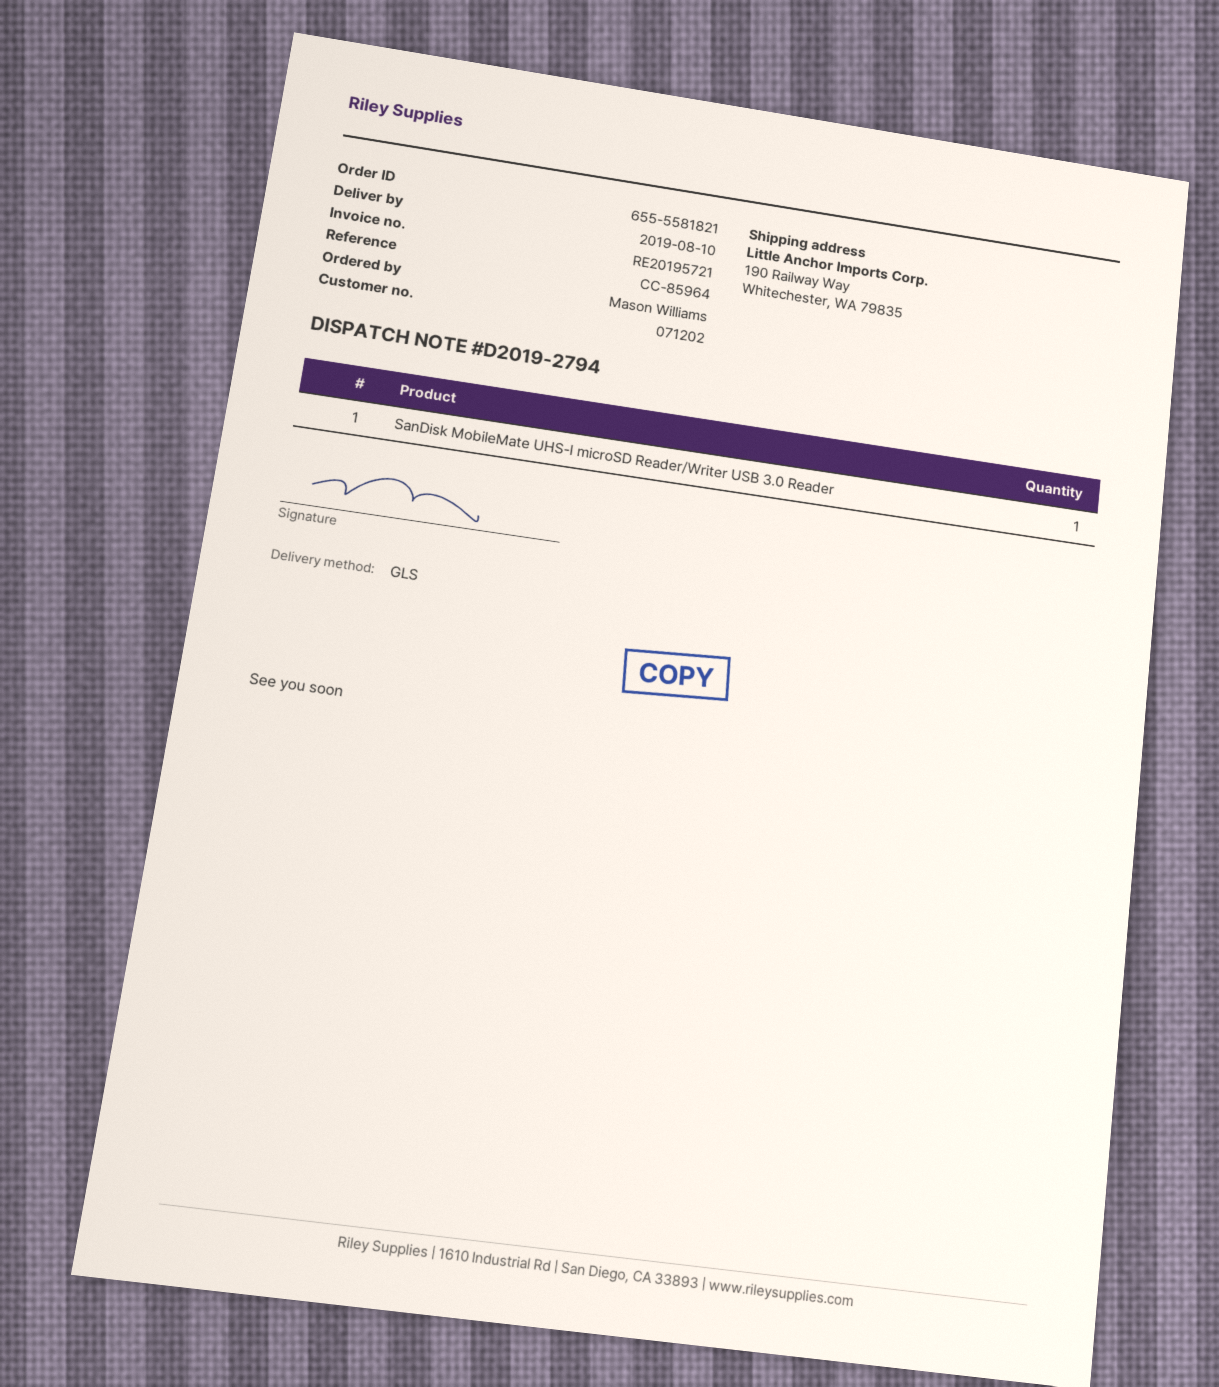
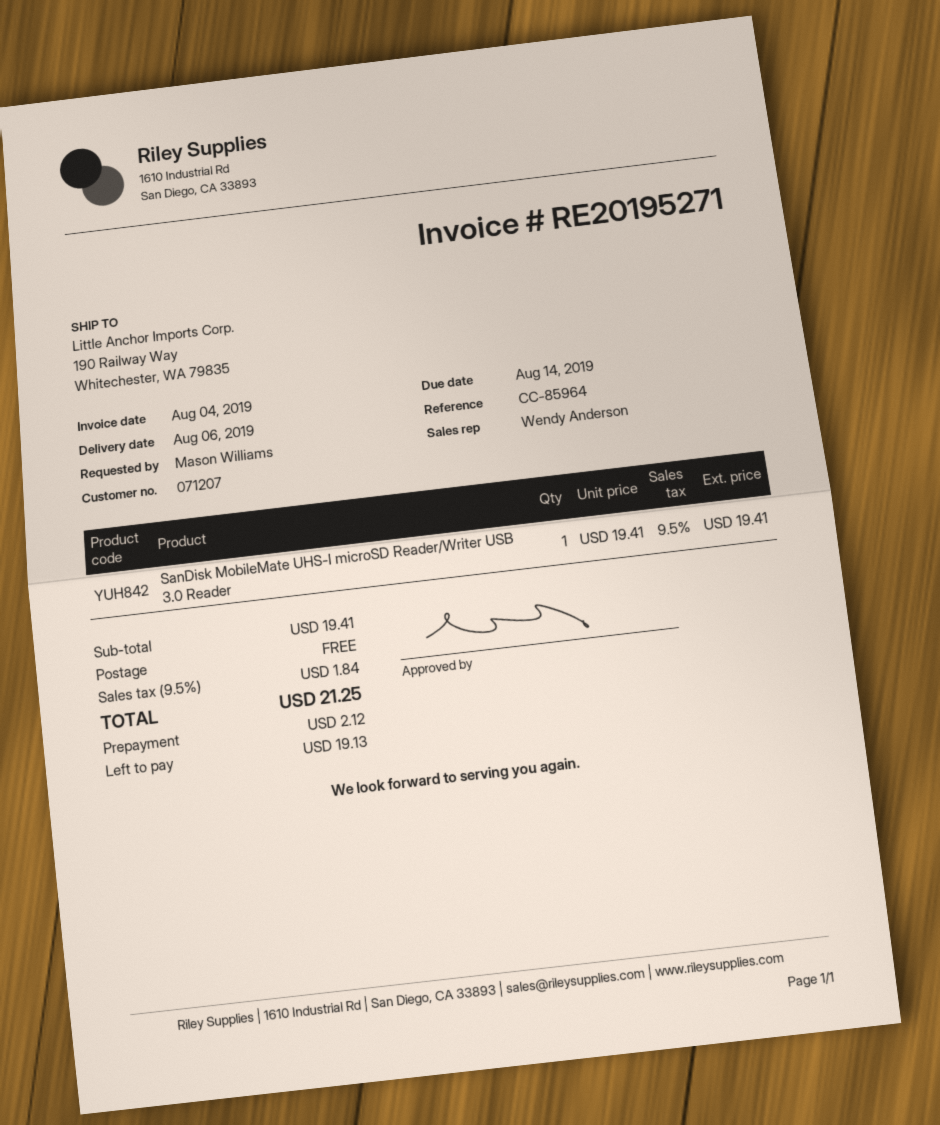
delivery date: 2019-08-10 -> 2019-08-06
invoice number: RE20195721 -> RE20195271
customer number: 071202 -> 071207

